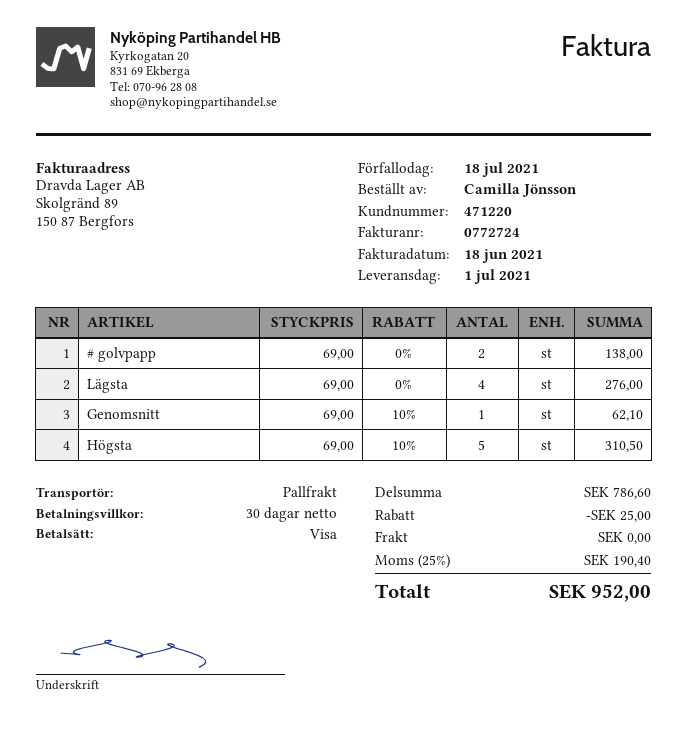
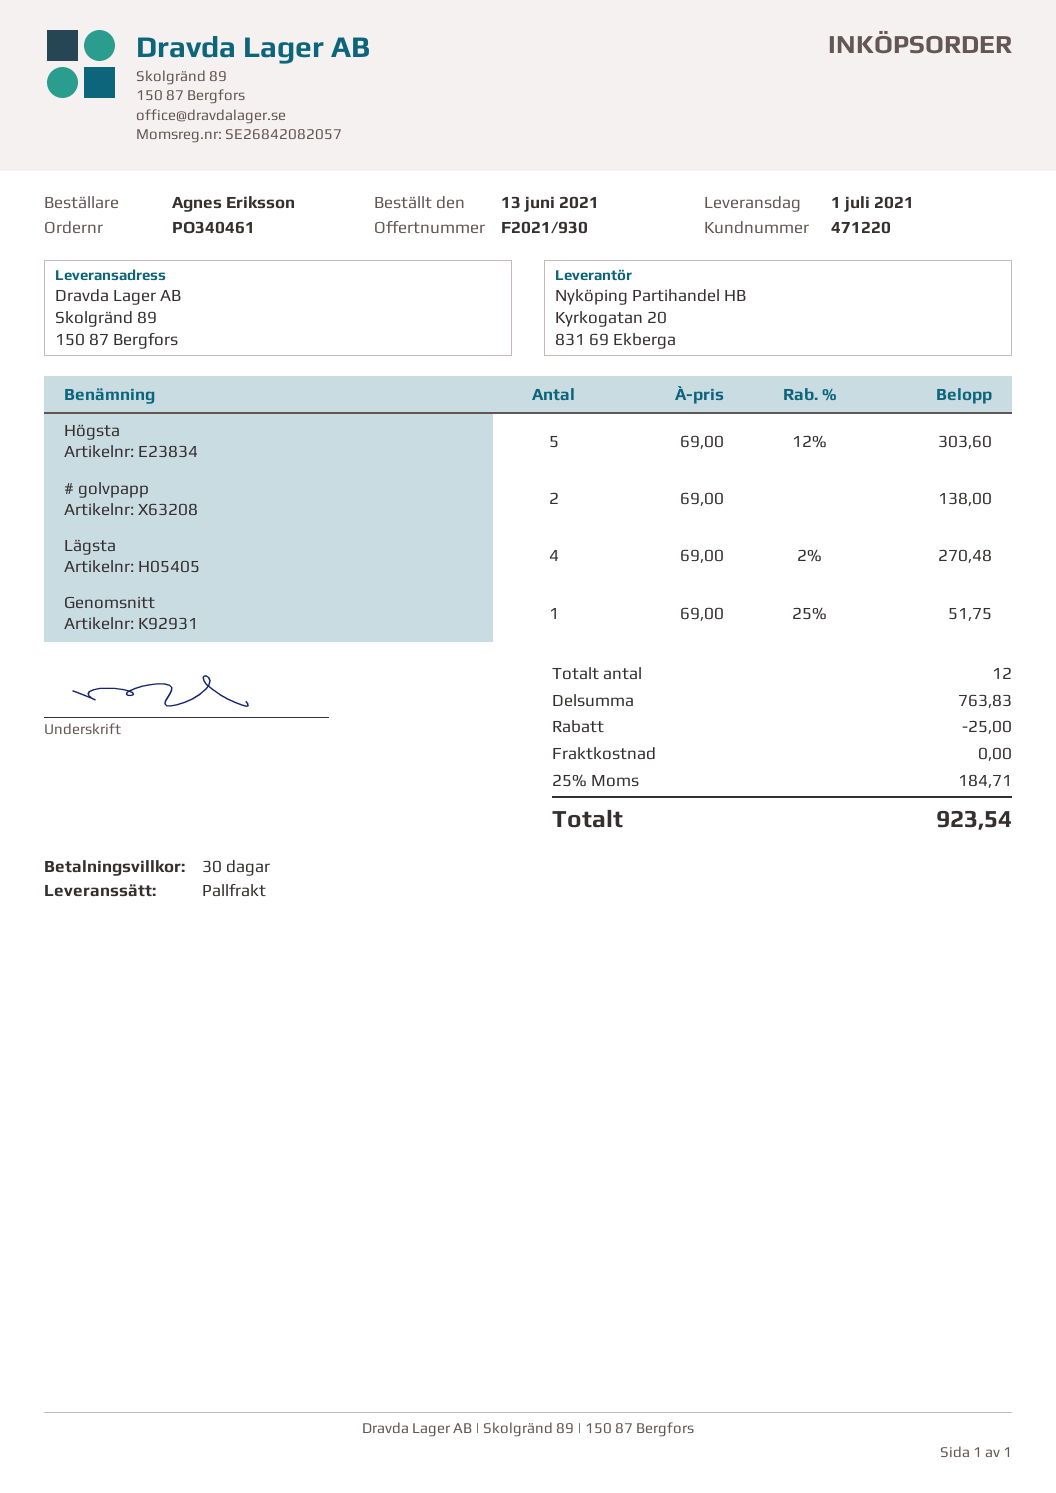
ordered by: Camilla Jönsson -> Agnes Eriksson
Lägsta: 4 x 69.00 = 276.00 -> 4 x 69.00 - 2% = 270.48
Genomsnitt: 1 x 69.00 - 10% = 62.10 -> 1 x 69.00 - 25% = 51.75
Högsta: 5 x 69.00 - 10% = 310.50 -> 5 x 69.00 - 12% = 303.60
subtotal: 786.60 -> 763.83
tax: 25% = 190.40 -> 25% = 184.71
total: 952.00 -> 923.54

